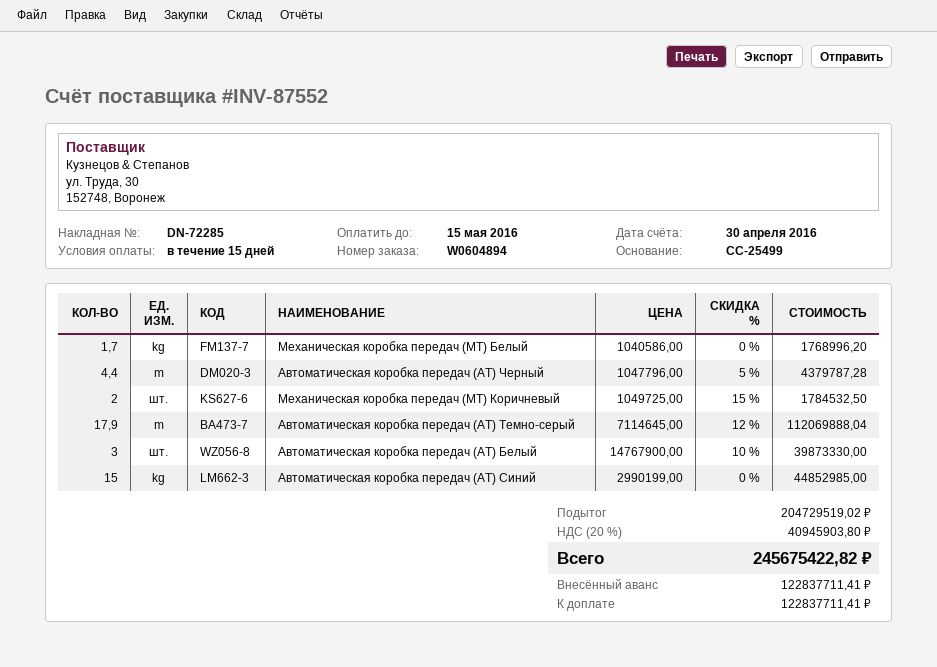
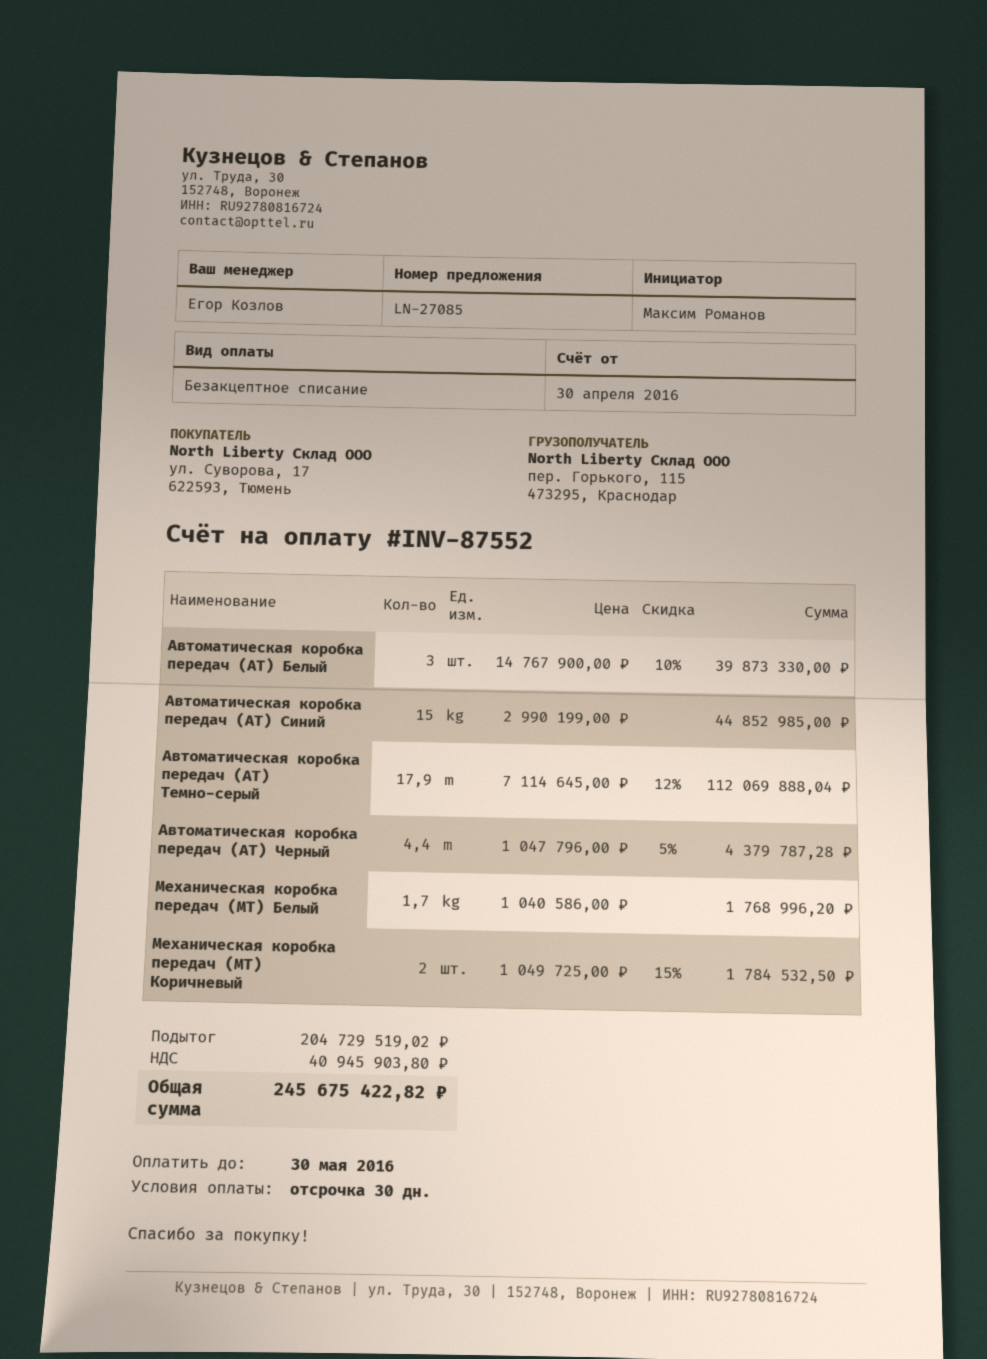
payment terms: 15 days -> 30 days
due date: 2016-05-15 -> 2016-05-30

